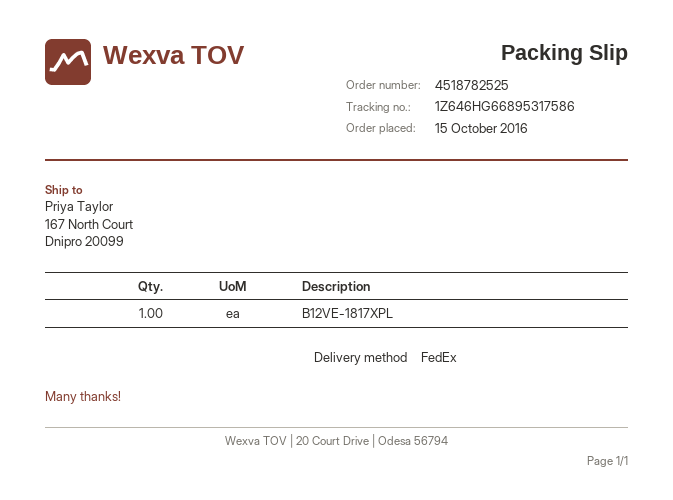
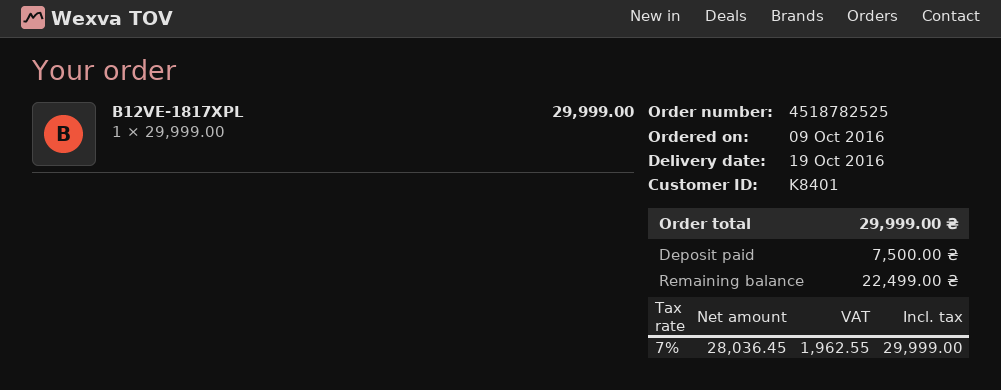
order date: 2016-10-15 -> 2016-10-09

